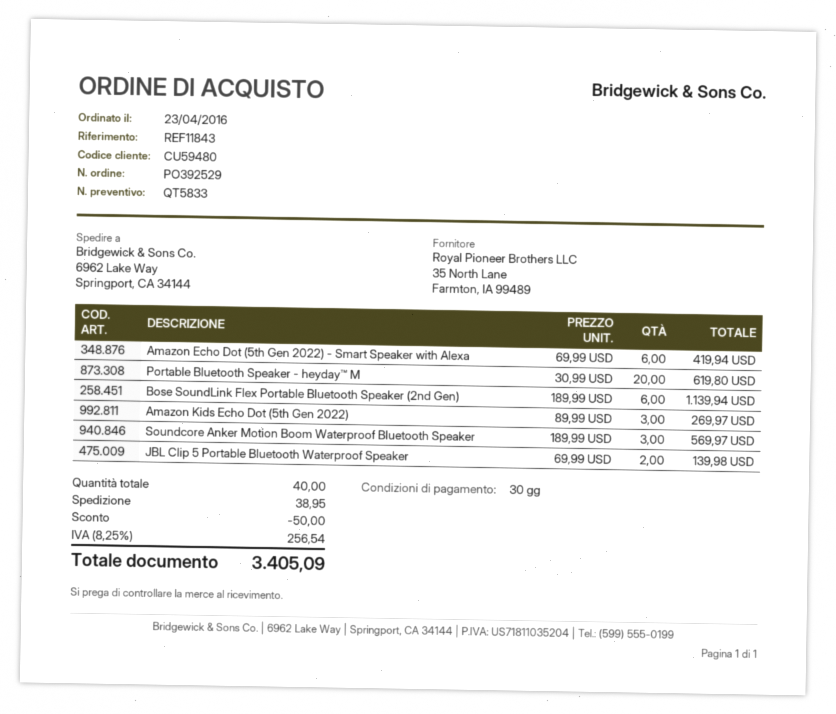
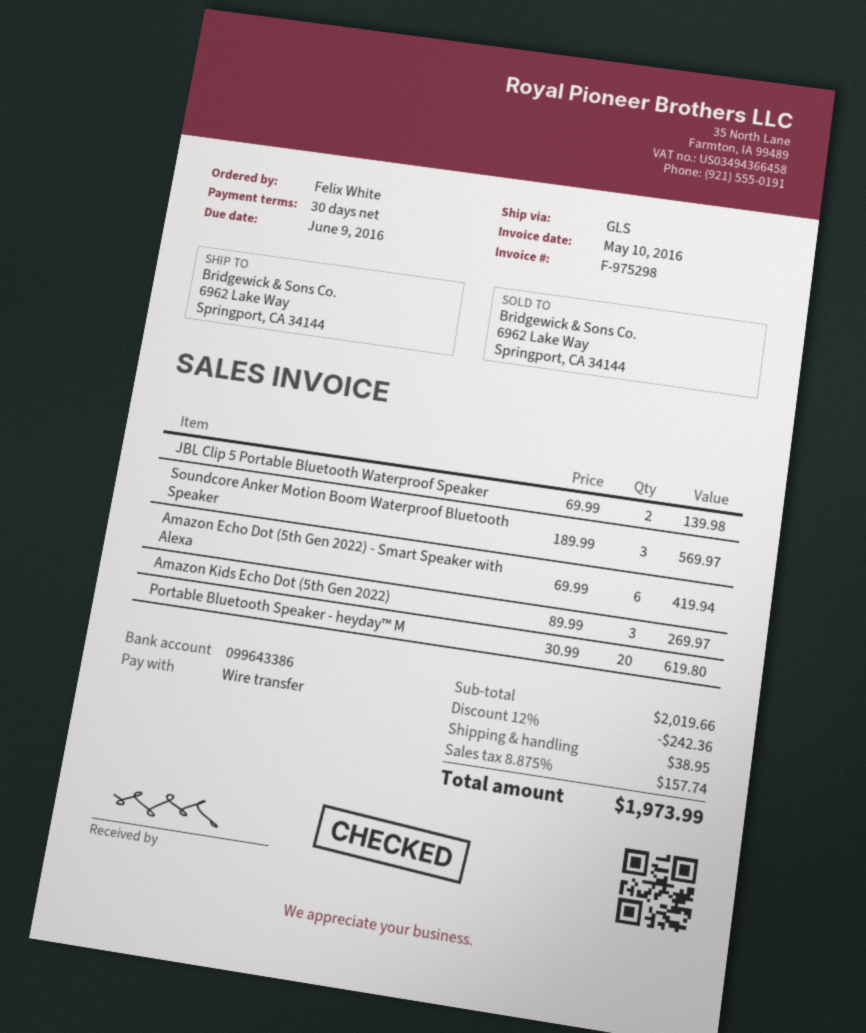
Bose SoundLink Flex Portable Bluetooth Speaker (2nd Gen): 6 x 189.99 = 1139.94 -> none
discount: 50.00 -> 242.36
tax: 8.25% = 256.54 -> 8.875% = 157.74
total: 3405.09 -> 1973.99

